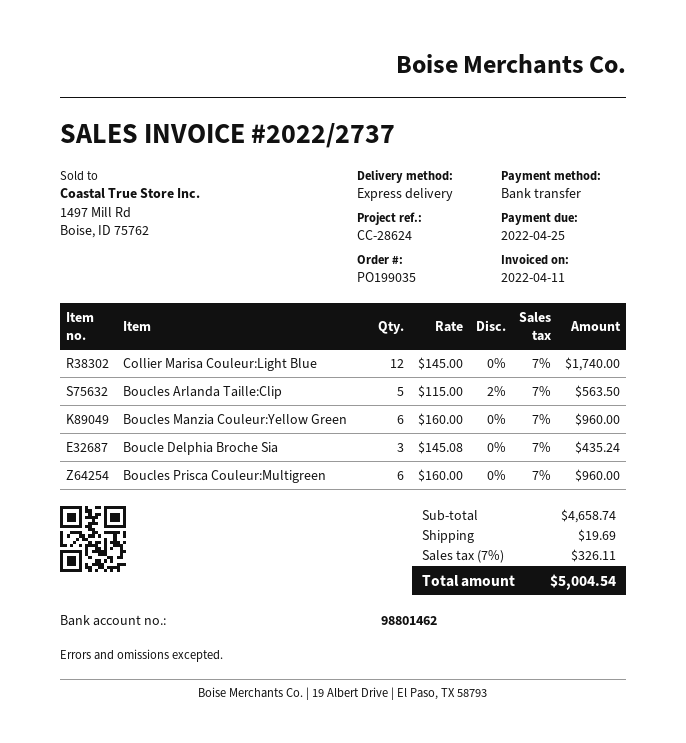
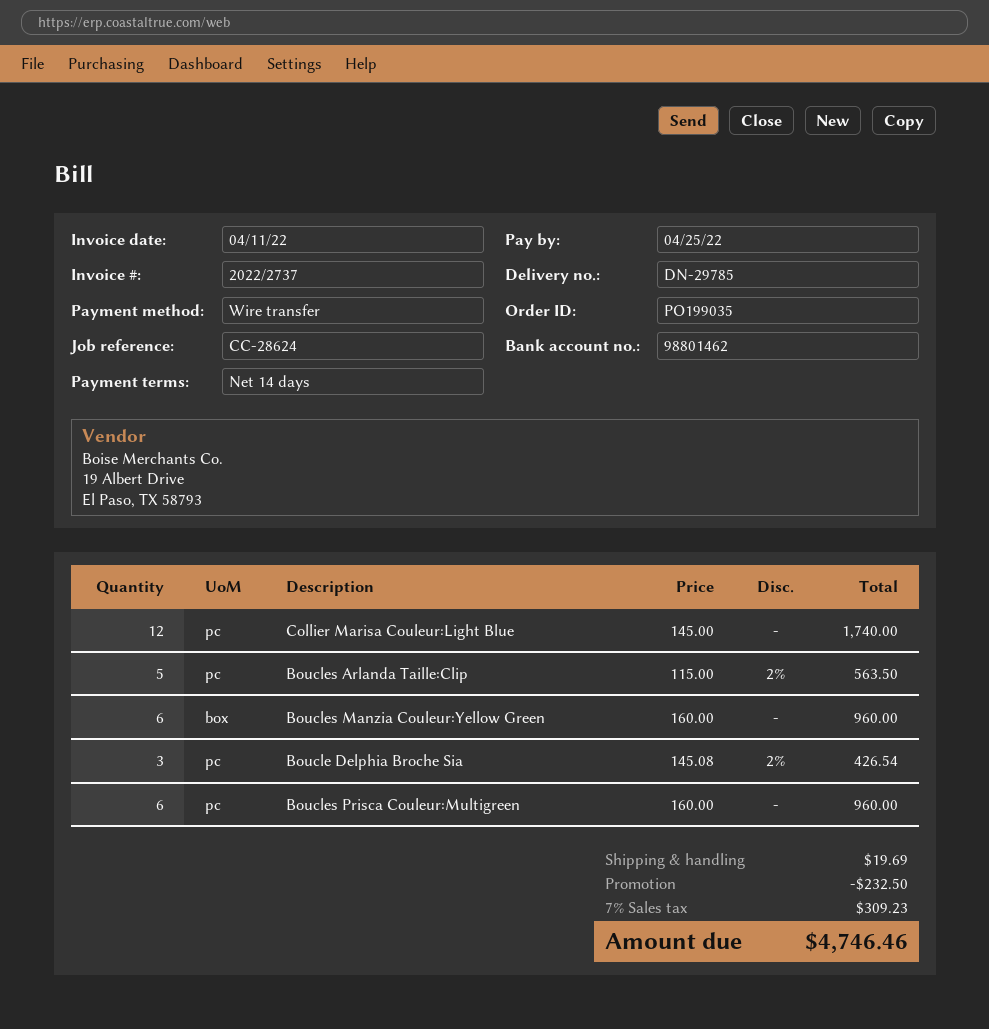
Boucle Delphia Broche Sia: 3 x 145.08 = 435.24 -> 3 x 145.08 - 2% = 426.54
discount: none -> 232.50
tax: 7% = 326.11 -> 7% = 309.23
total: 5004.54 -> 4746.46

